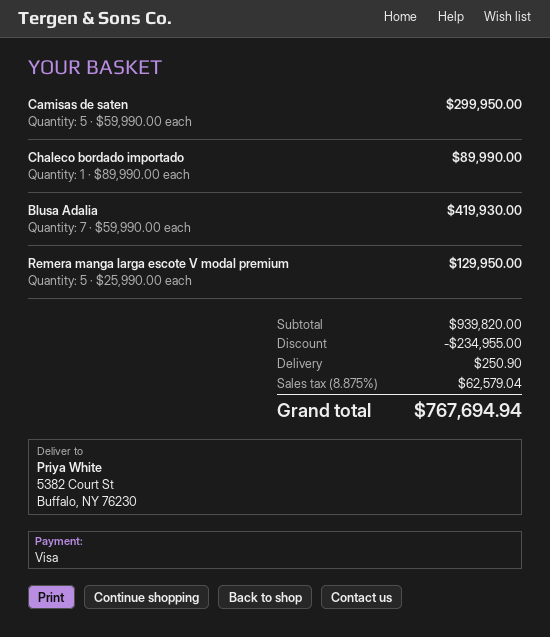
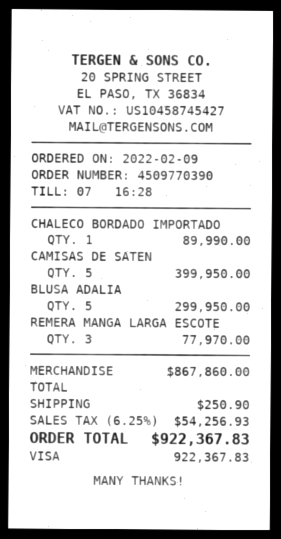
Camisas de saten: 5 for 299950.00 -> 5 for 399950.00
Blusa Adalia: 7 for 419930.00 -> 5 for 299950.00
Remera manga larga escote V modal premium: 5 for 129950.00 -> 3 for 77970.00
subtotal: 939820.00 -> 867860.00
discount: 234955.00 -> none
tax: 8.875% = 62579.04 -> 6.25% = 54256.93
total: 767694.94 -> 922367.83

